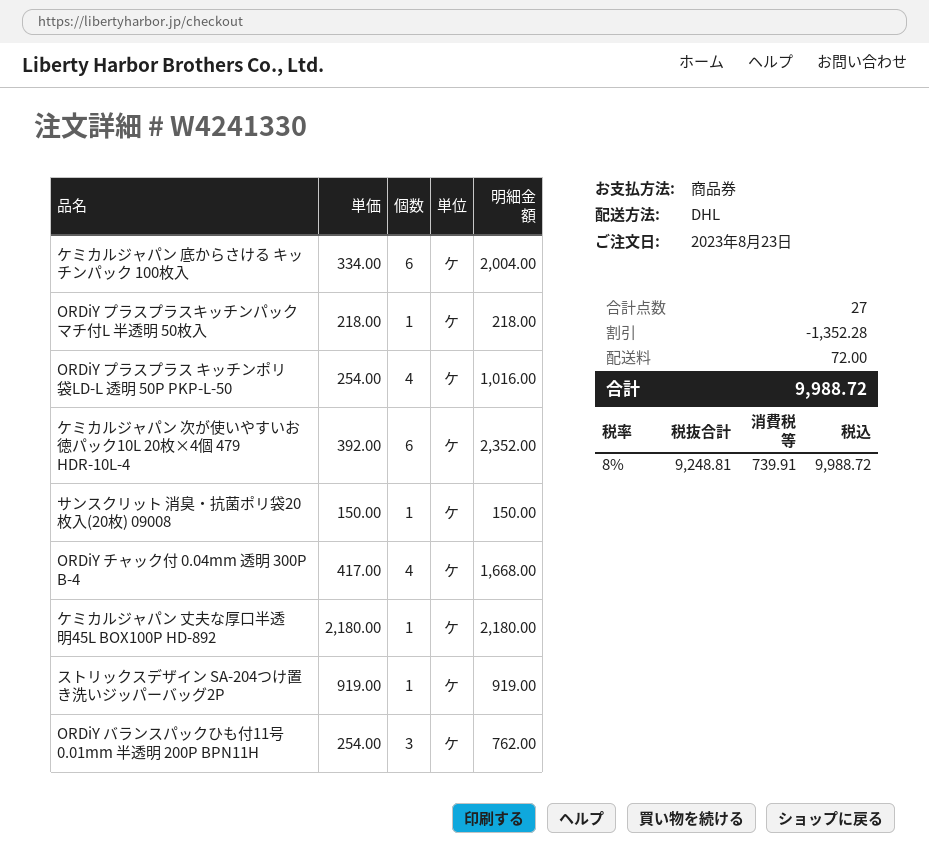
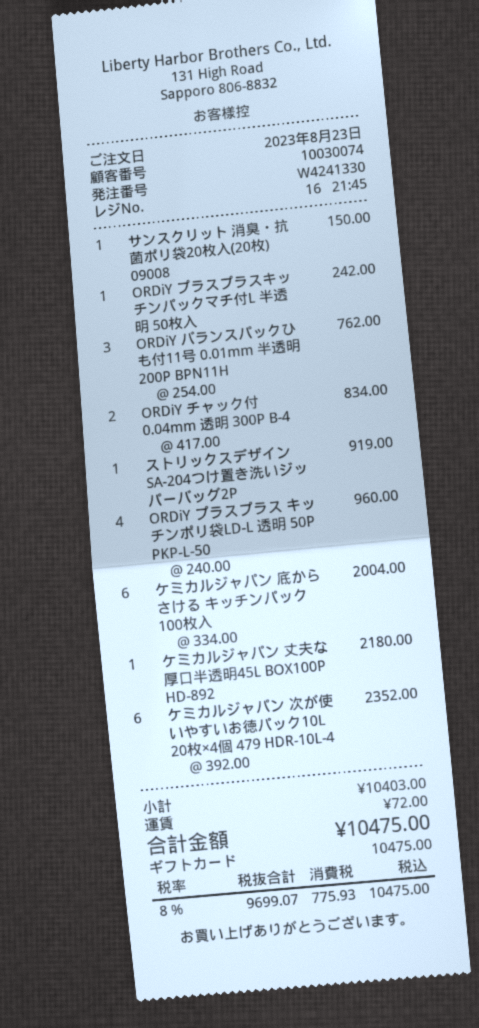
ORDiY プラスプラスキッチンパックマチ付L 半透明 50枚入: 1 x 218.00 = 218.00 -> 1 x 242.00 = 242.00
ORDiY プラスプラス キッチンポリ袋LD-L 透明 50P PKP-L-50: 4 x 254.00 = 1016.00 -> 4 x 240.00 = 960.00
ORDiY チャック付 0.04mm 透明 300P B-4: 4 x 417.00 = 1668.00 -> 2 x 417.00 = 834.00
discount: 1352.28 -> none
net: 9248.81 -> 9699.07
tax: 8% = 739.91 -> 8% = 775.93
total: 9988.72 -> 10475.00

